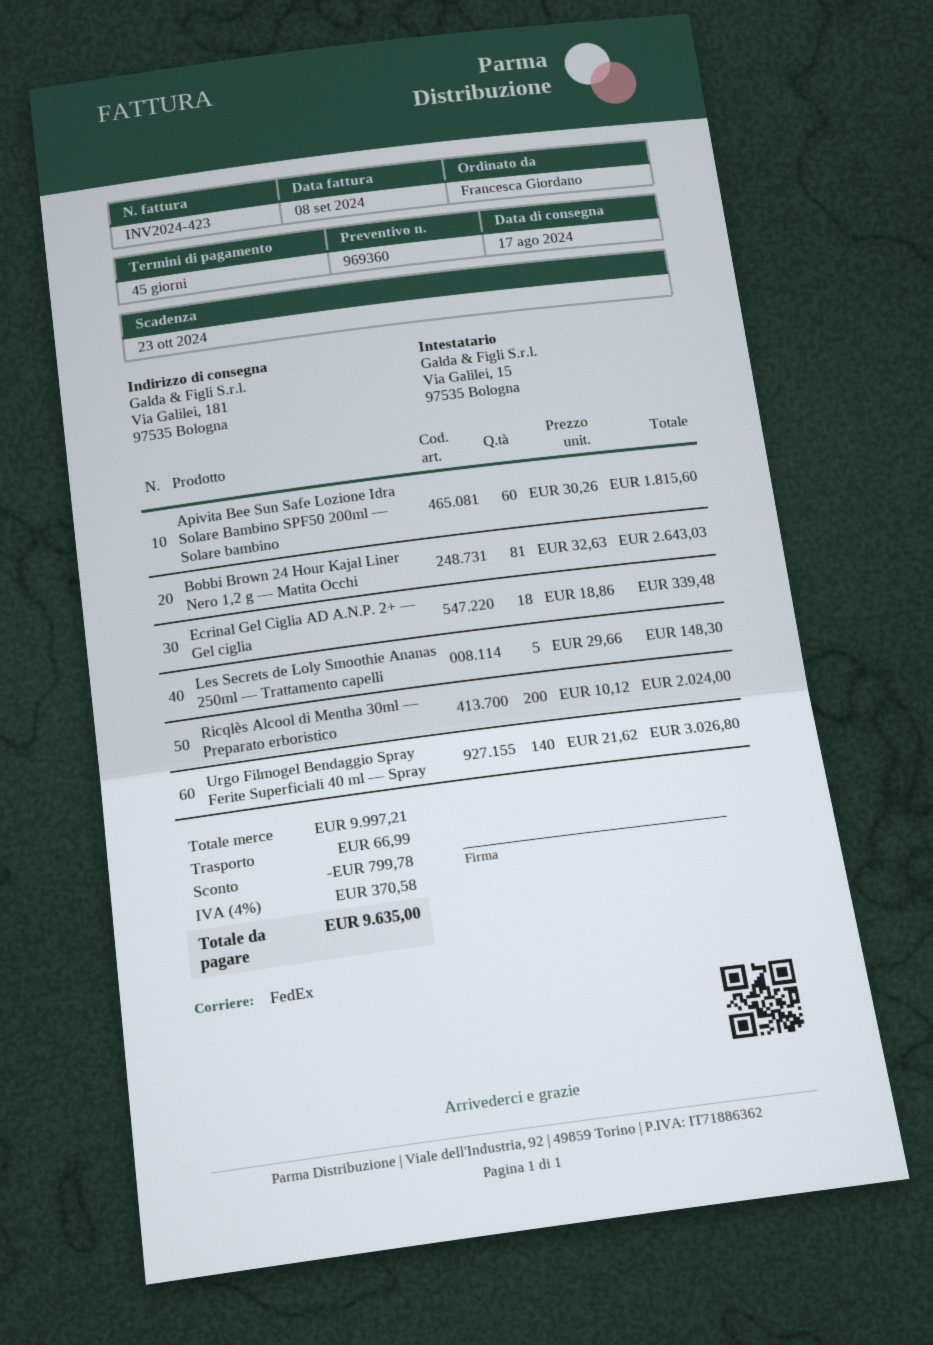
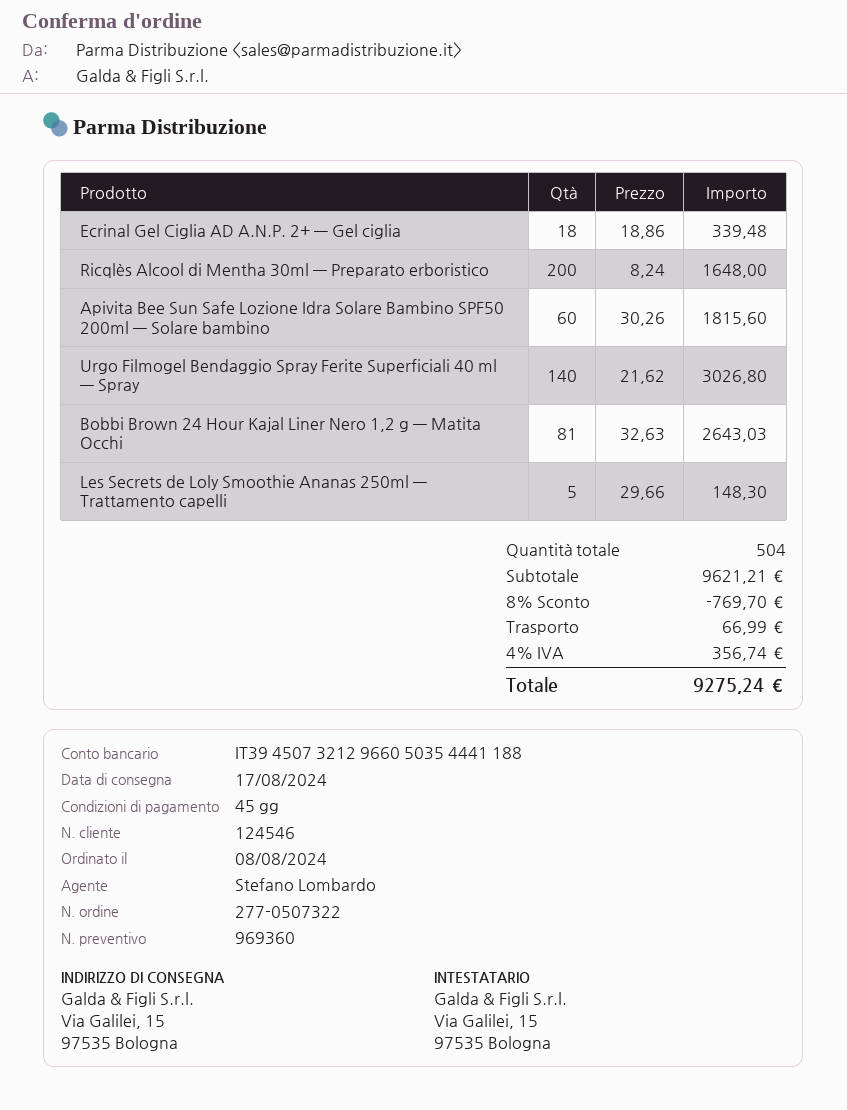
ship to: Via Galilei, 181, 97535 Bologna -> Via Galilei, 15, 97535 Bologna
Ricqlès Alcool di Mentha 30ml — Preparato erboristico: 200 x 10.12 = 2024.00 -> 200 x 8.24 = 1648.00
subtotal: 9997.21 -> 9621.21
discount: 799.78 -> 769.70
tax: 4% = 370.58 -> 4% = 356.74
total: 9635.00 -> 9275.24

